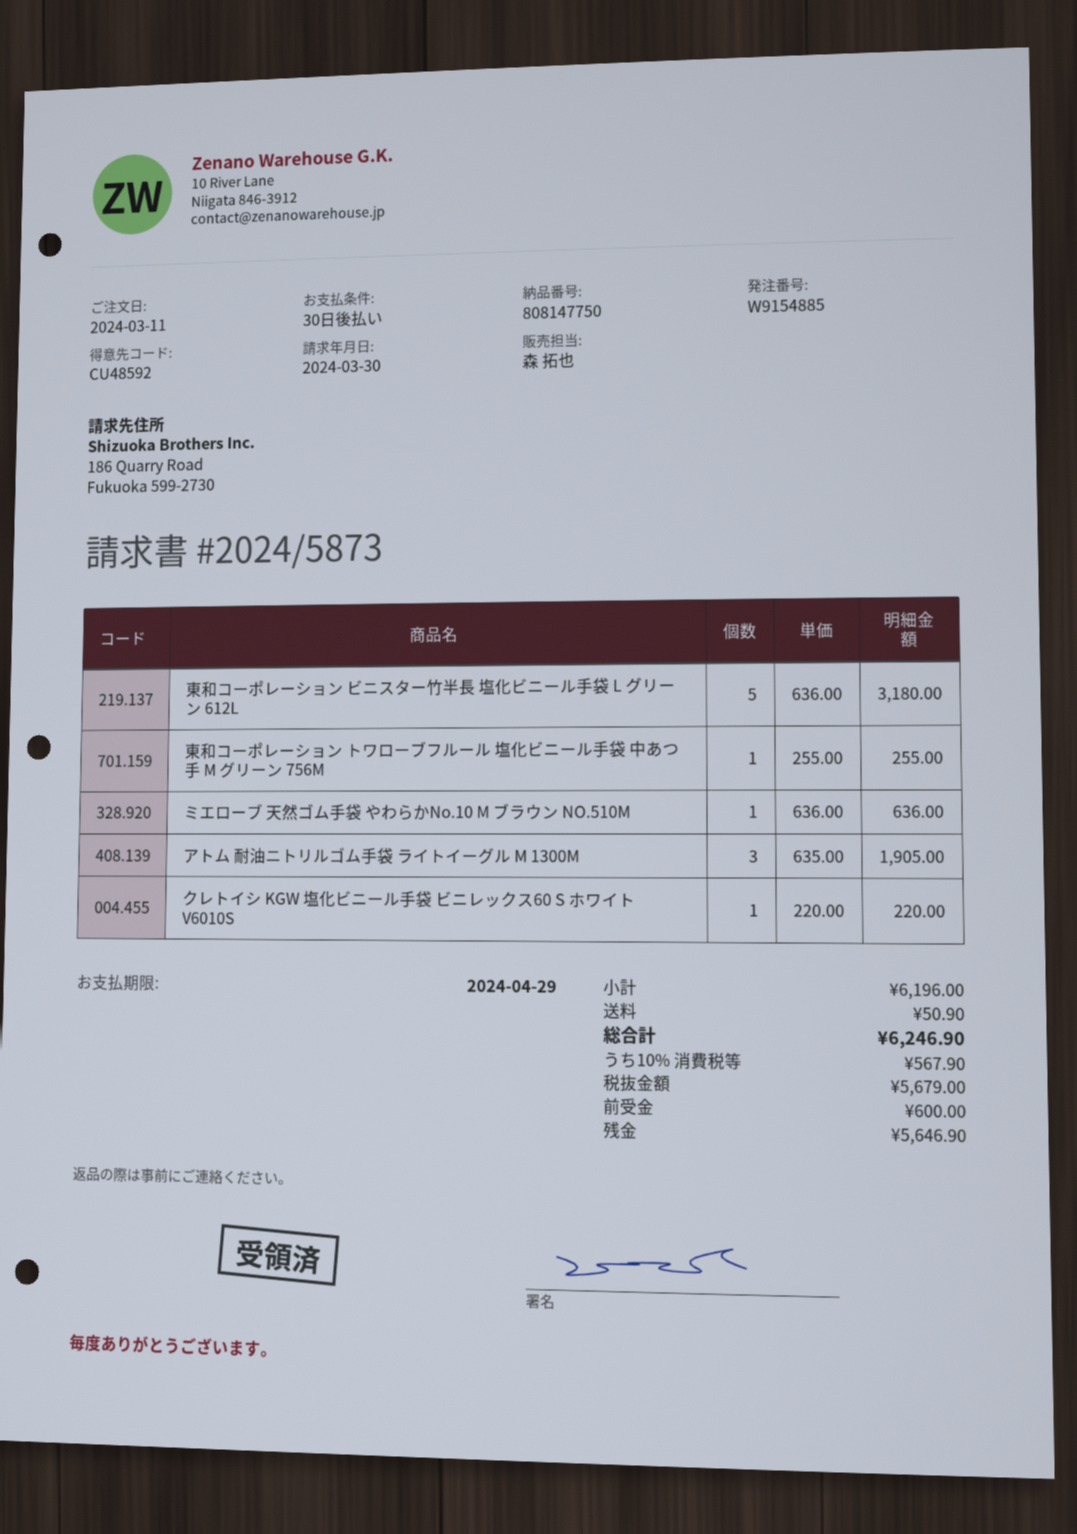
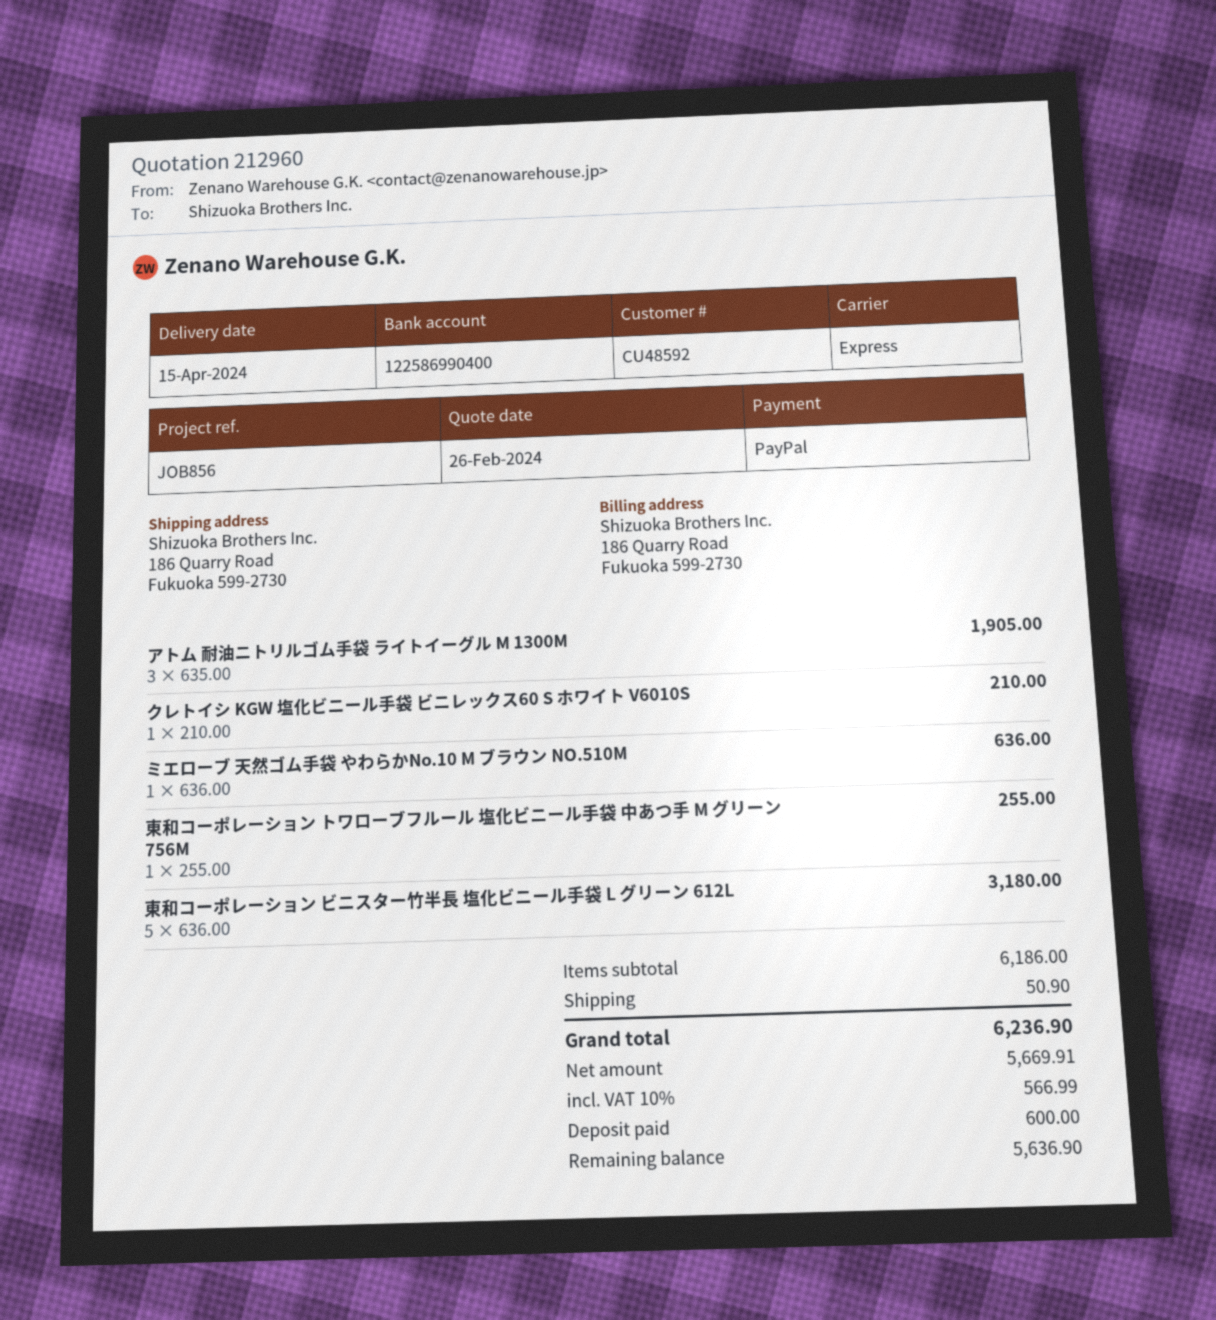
クレトイシ KGW 塩化ビニール手袋 ビニレックス60 S ホワイト V6010S: 1 x 220.00 = 220.00 -> 1 x 210.00 = 210.00
subtotal: 6196.00 -> 6186.00
net: 5679.00 -> 5669.91
tax: 10% = 567.90 -> 10% = 566.99
total: 6246.90 -> 6236.90
balance: 5646.90 -> 5636.90

